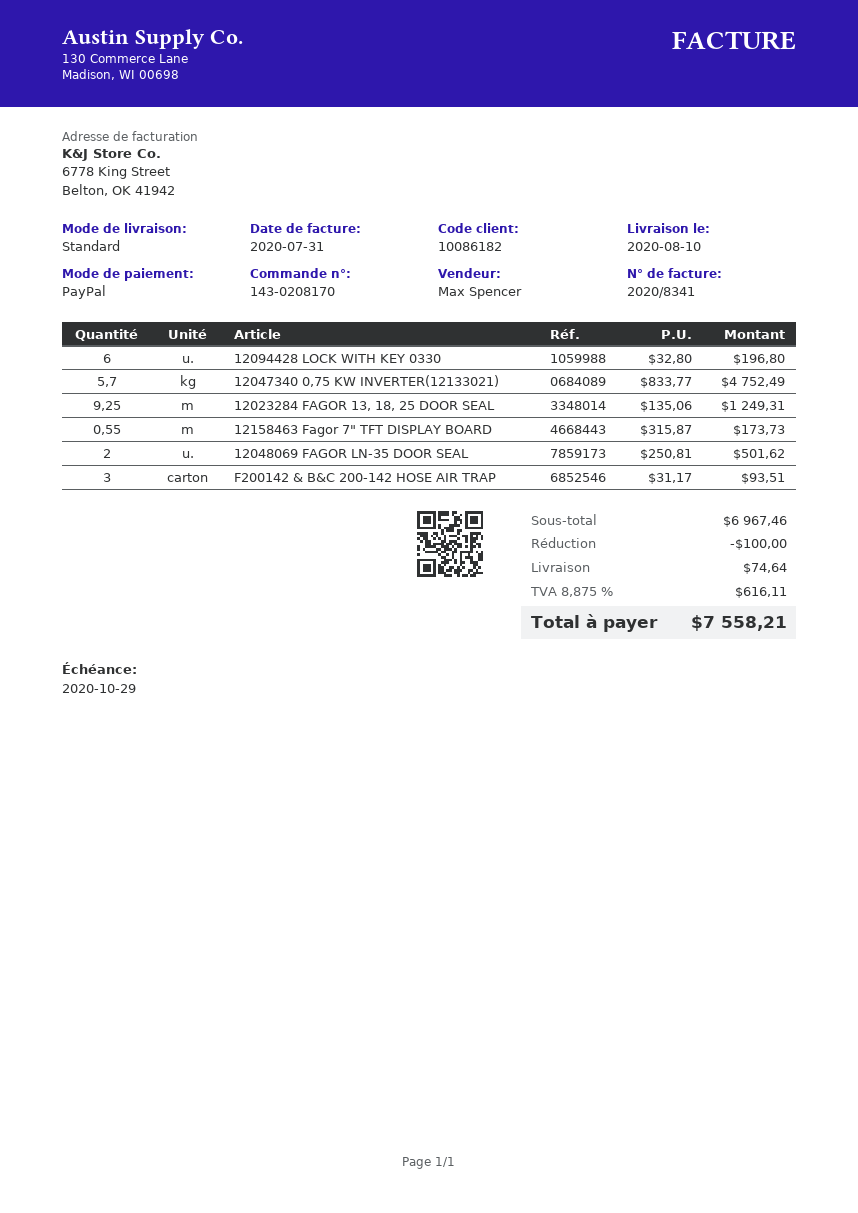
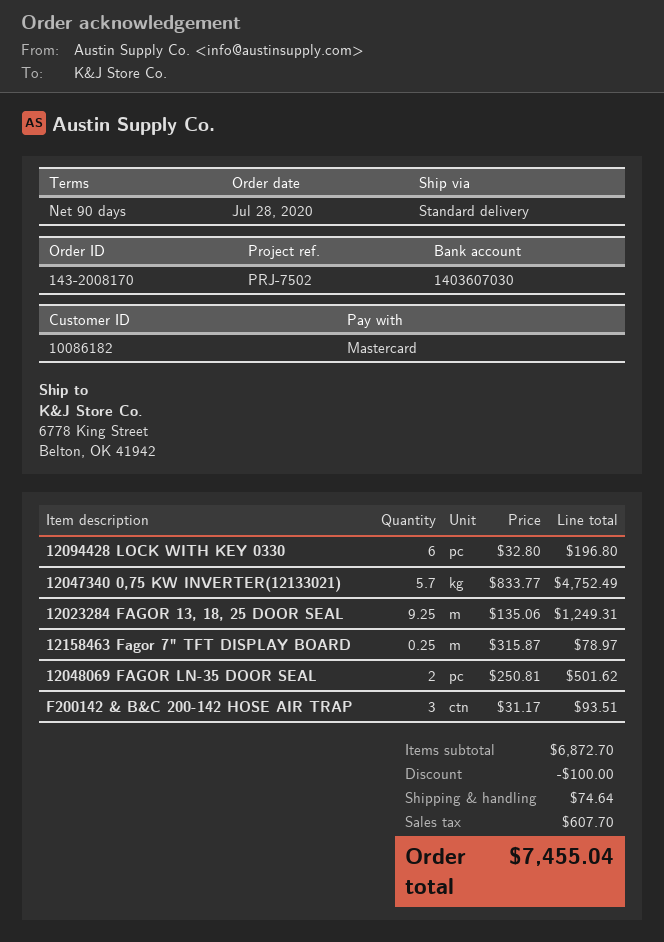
order number: 143-0208170 -> 143-2008170
payment method: PayPal -> Mastercard
12158463 Fagor 7" TFT DISPLAY BOARD: 0.55 x 315.87 = 173.73 -> 0.25 x 315.87 = 78.97
subtotal: 6967.46 -> 6872.70
tax: 616.11 -> 607.70
total: 7558.21 -> 7455.04

